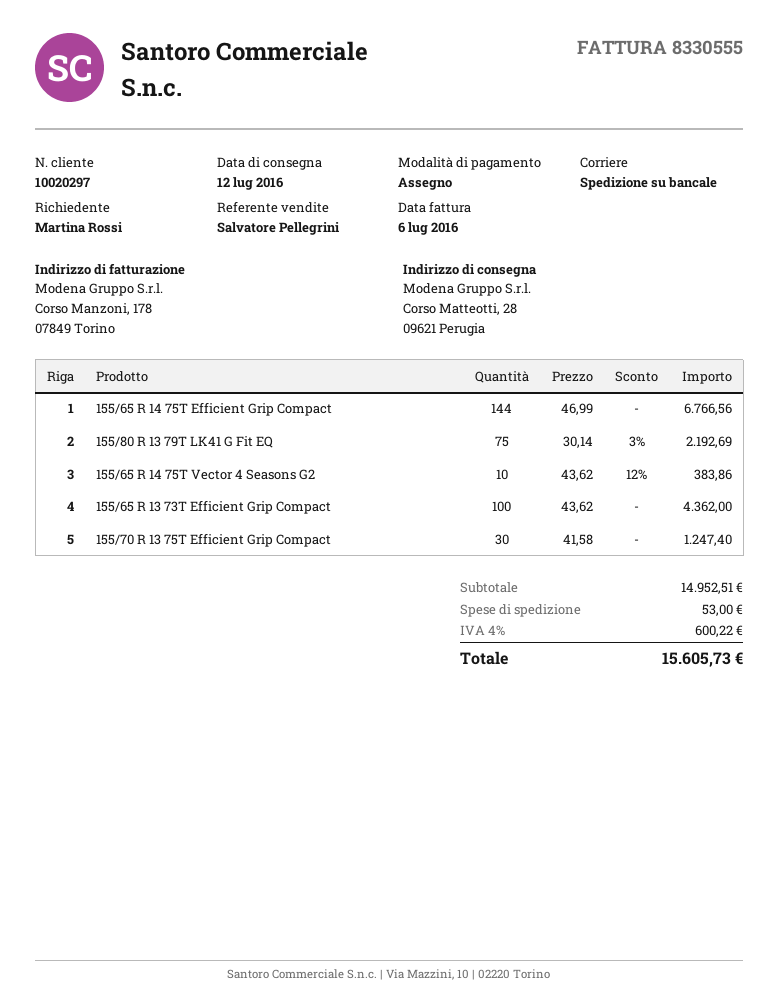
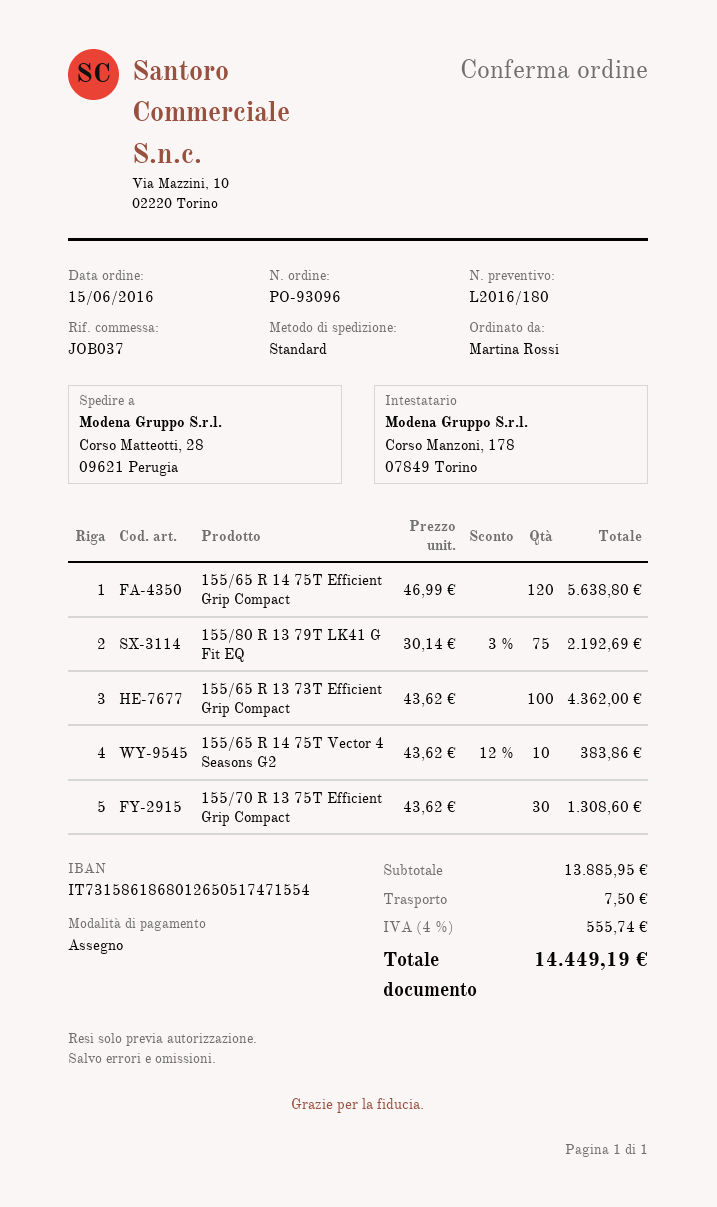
shipping method: pallet freight -> standard
155/65 R 14 75T Efficient Grip Compact: 144 x 46.99 = 6766.56 -> 120 x 46.99 = 5638.80
155/70 R 13 75T Efficient Grip Compact: 30 x 41.58 = 1247.40 -> 30 x 43.62 = 1308.60
subtotal: 14952.51 -> 13885.95
shipping: 53.00 -> 7.50
tax: 4% = 600.22 -> 4% = 555.74
total: 15605.73 -> 14449.19

